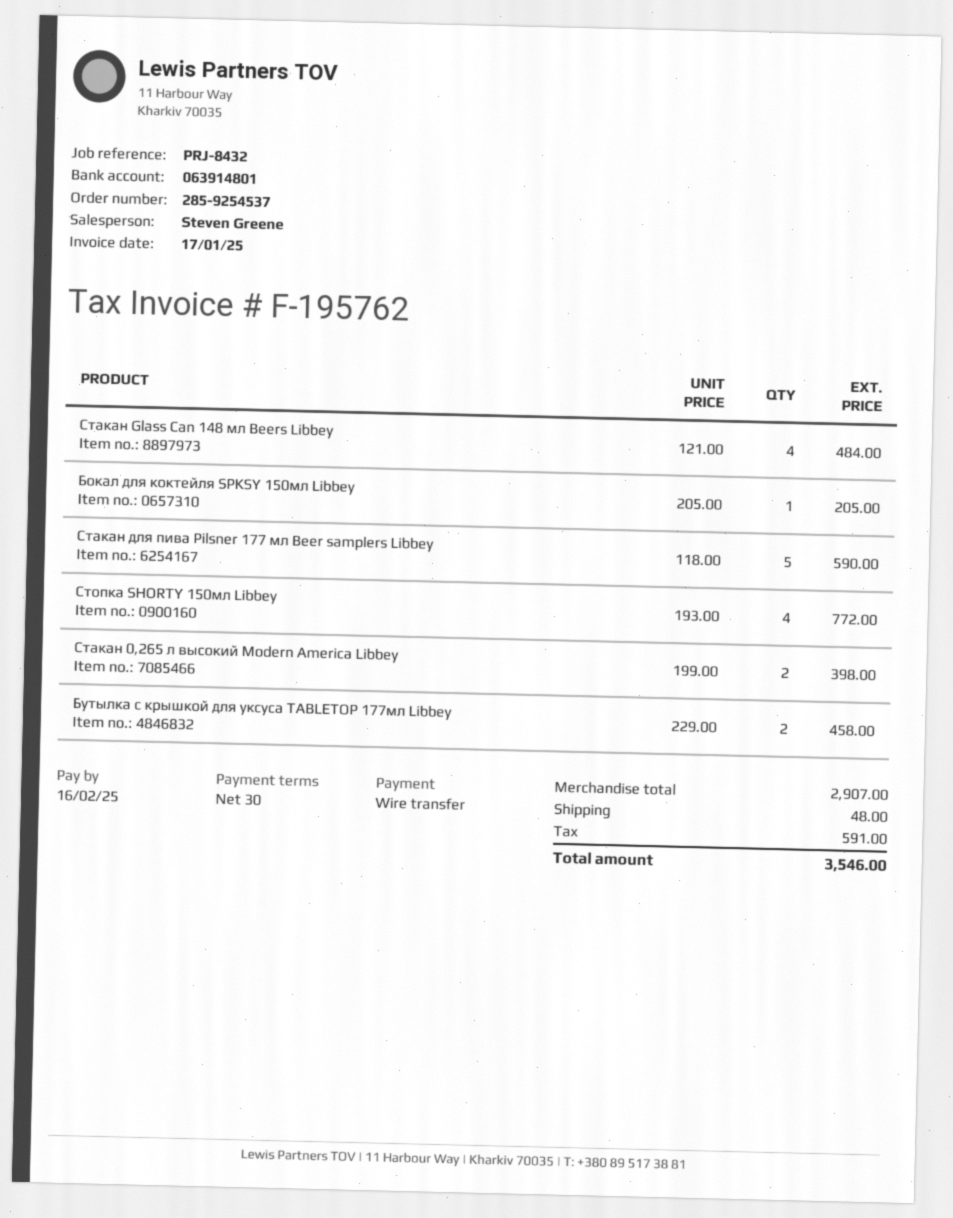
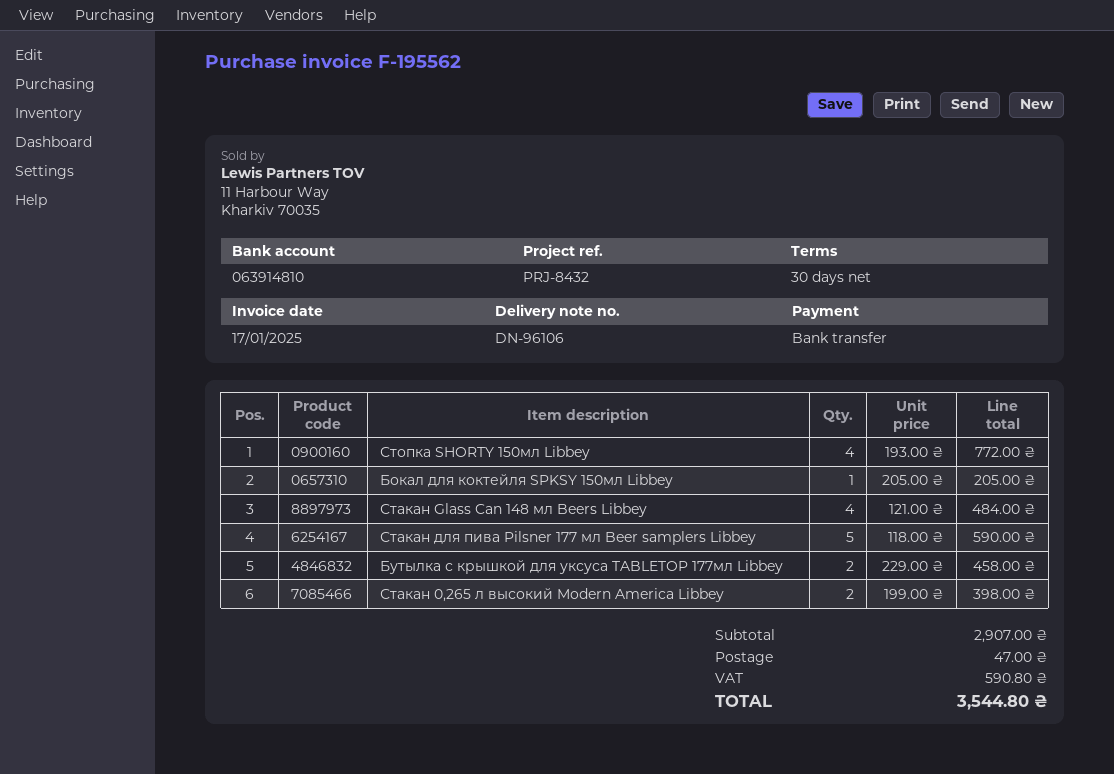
invoice number: F-195762 -> F-195562
bank account: 063914801 -> 063914810
shipping: 48.00 -> 47.00
tax: 591.00 -> 590.80
total: 3546.00 -> 3544.80

